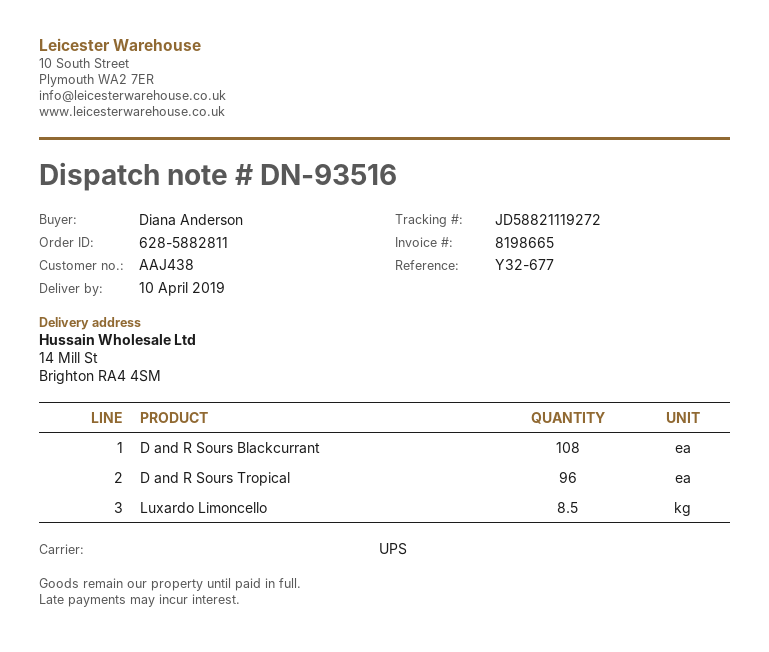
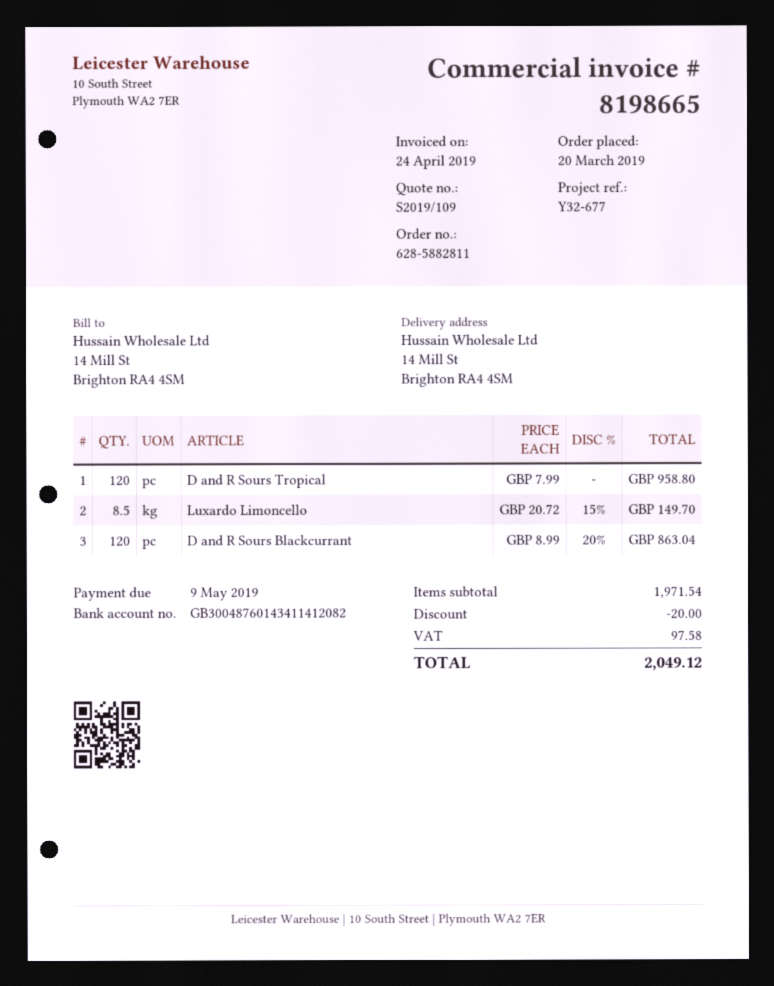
D and R Sours Blackcurrant: 108 -> 120
D and R Sours Tropical: 96 -> 120

